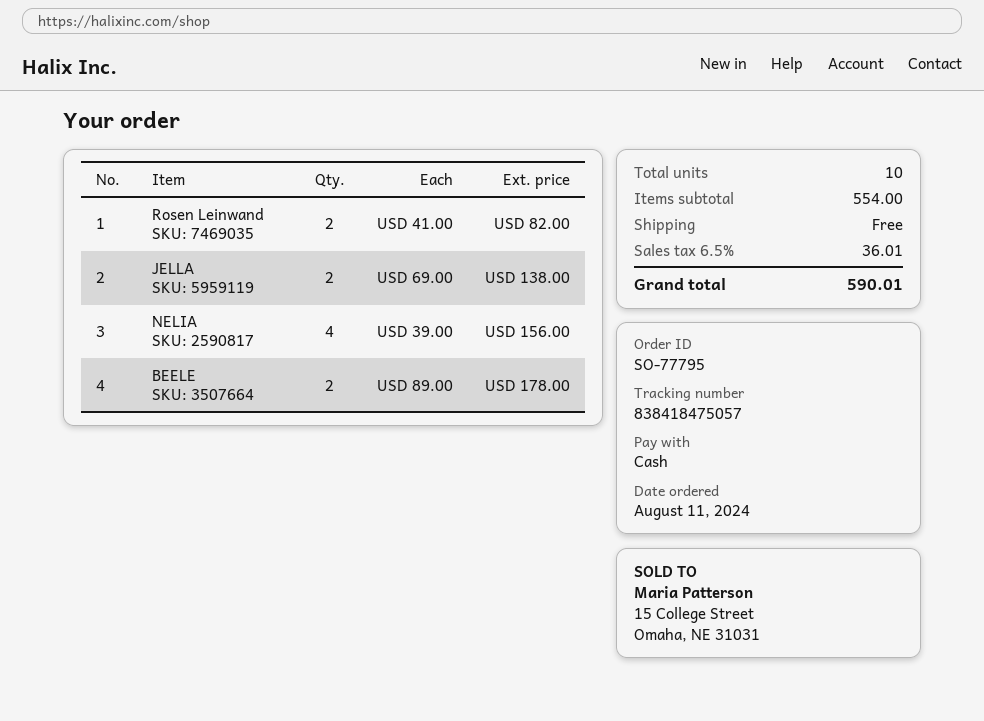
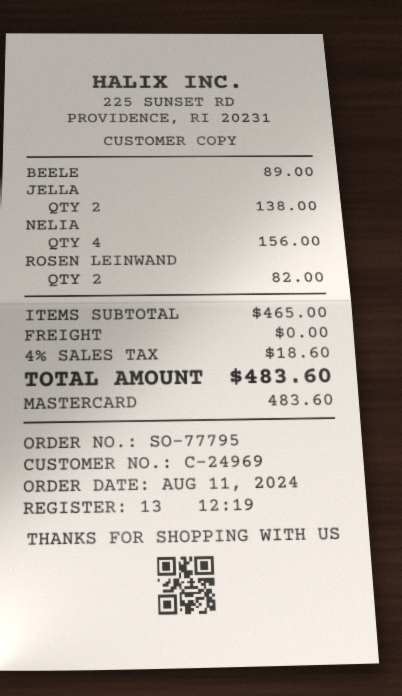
payment method: cash -> Mastercard
BEELE: 2 for 178.00 -> 1 for 89.00
subtotal: 554.00 -> 465.00
tax: 6.5% = 36.01 -> 4% = 18.60
total: 590.01 -> 483.60

